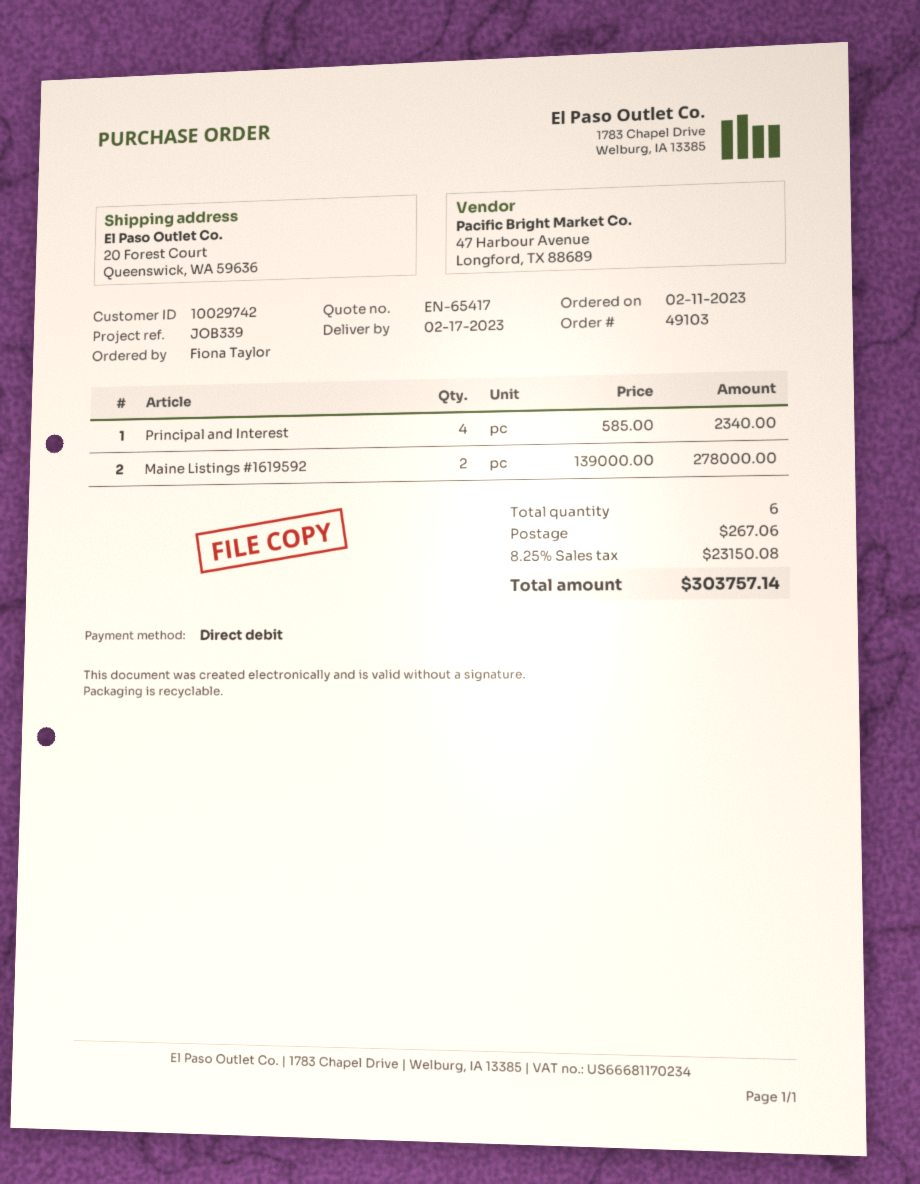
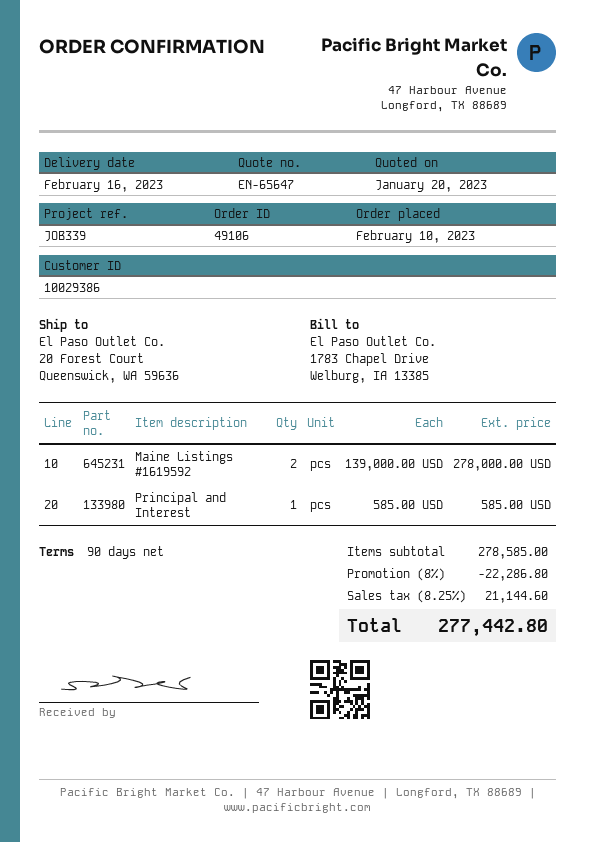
quote number: EN-65417 -> EN-65647
order number: 49103 -> 49106
order date: 2023-02-11 -> 2023-02-10
delivery date: 2023-02-17 -> 2023-02-16
customer number: 10029742 -> 10029386
Principal and Interest: 4 x 585.00 = 2340.00 -> 1 x 585.00 = 585.00
discount: none -> 8% = 22286.80
shipping: 267.06 -> none
tax: 8.25% = 23150.08 -> 8.25% = 21144.60
total: 303757.14 -> 277442.80

